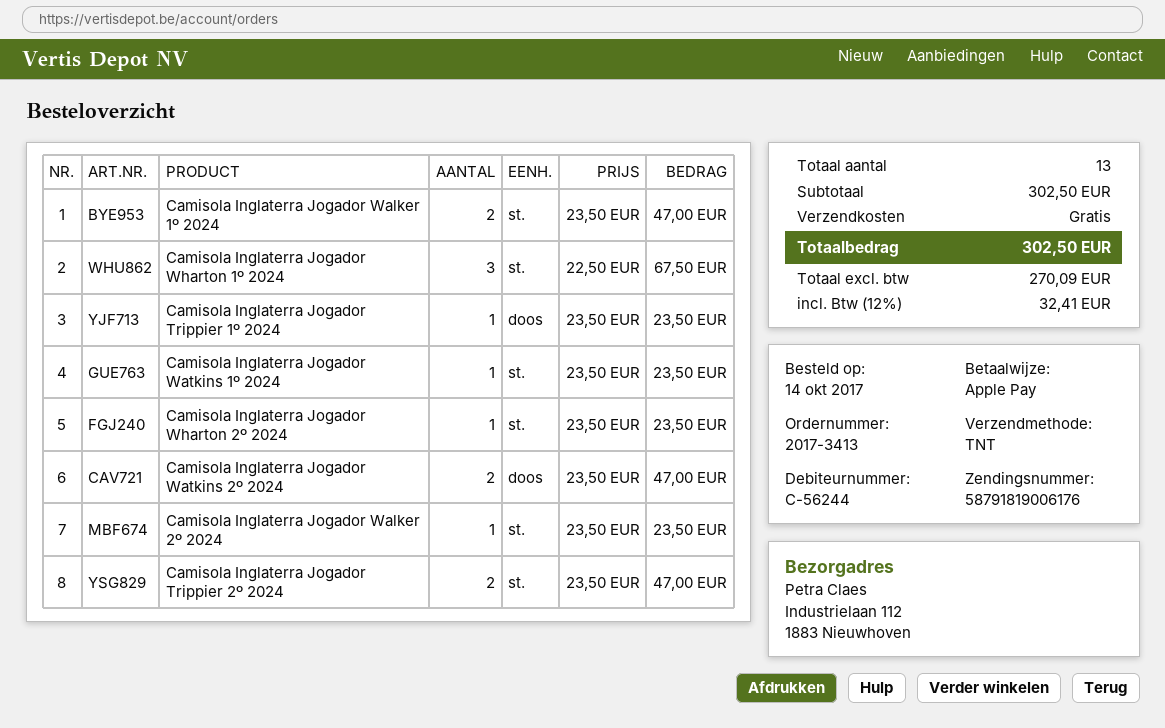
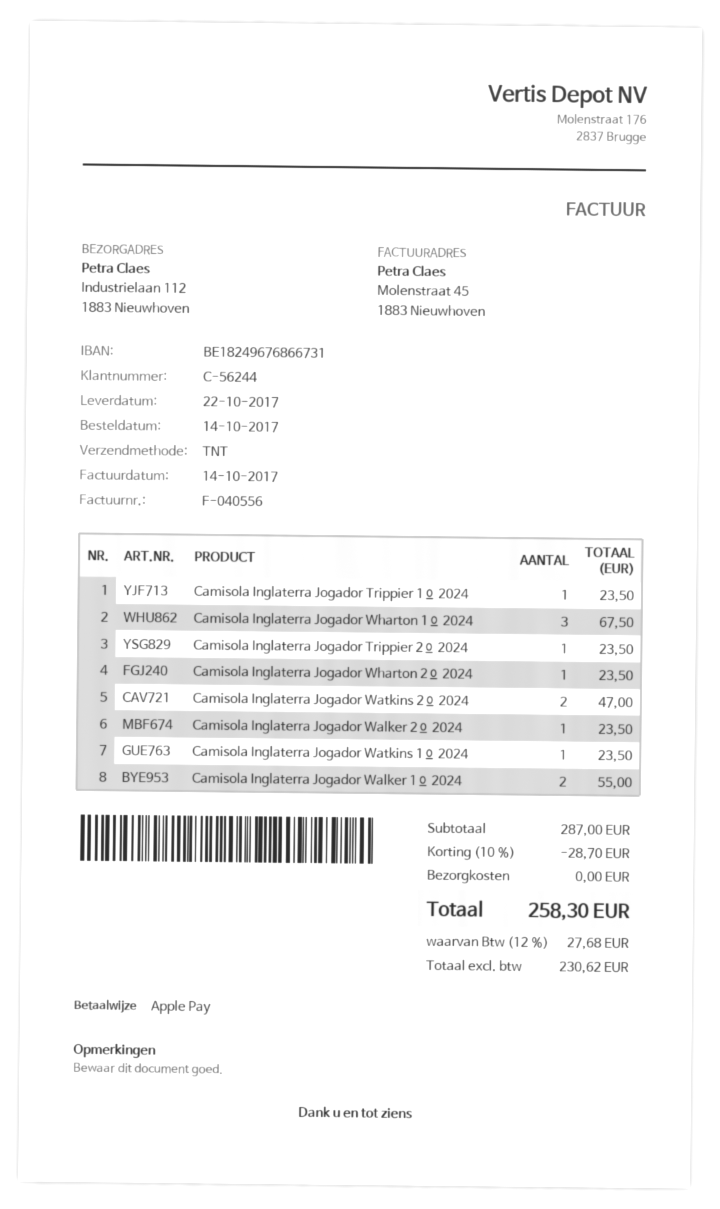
Camisola Inglaterra Jogador Walker 1º 2024: 2 for 47.00 -> 2 for 55.00
Camisola Inglaterra Jogador Trippier 2º 2024: 2 for 47.00 -> 1 for 23.50
subtotal: 302.50 -> 287.00
discount: none -> 10% = 28.70
net: 270.09 -> 230.62
tax: 12% = 32.41 -> 12% = 27.68
total: 302.50 -> 258.30

